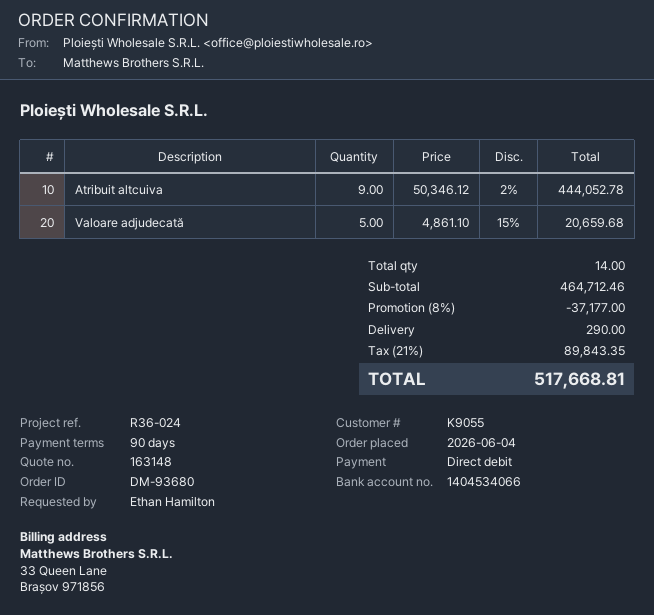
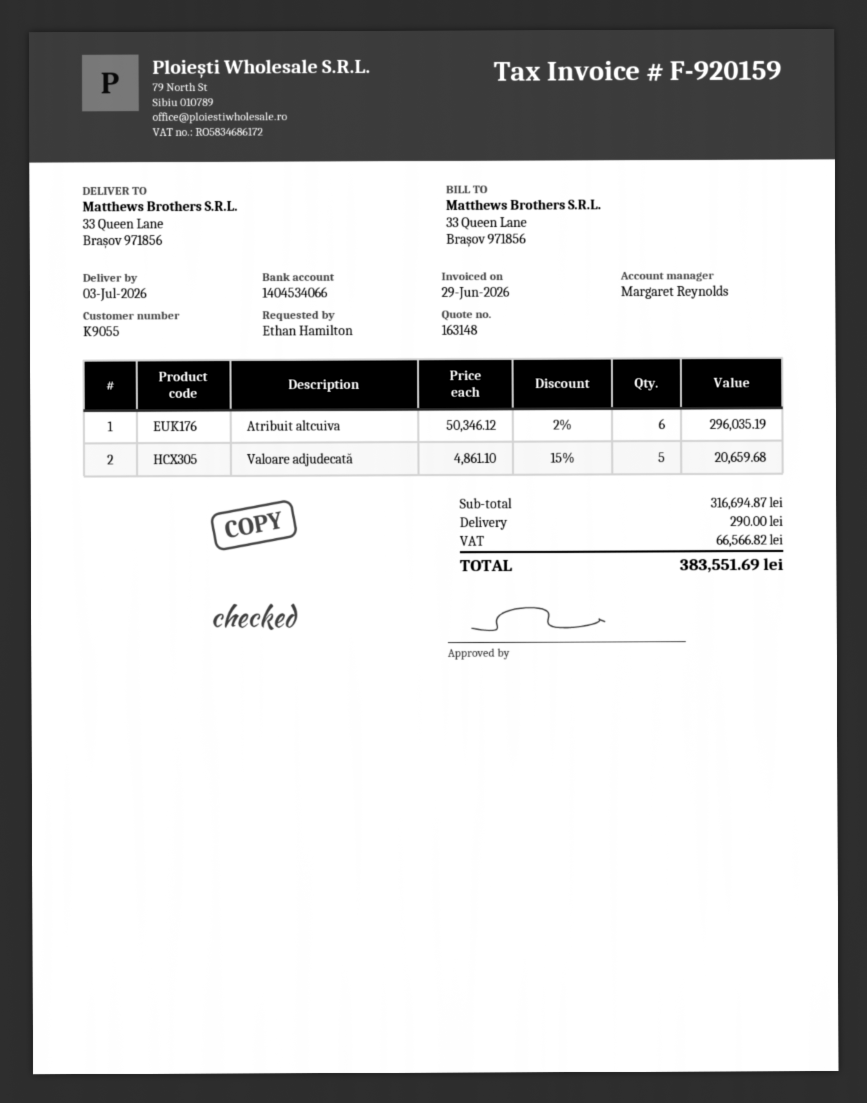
Atribuit altcuiva: 9 x 50346.12 - 2% = 444052.78 -> 6 x 50346.12 - 2% = 296035.19
subtotal: 464712.46 -> 316694.87
discount: 8% = 37177.00 -> none
tax: 89843.35 -> 66566.82
total: 517668.81 -> 383551.69

